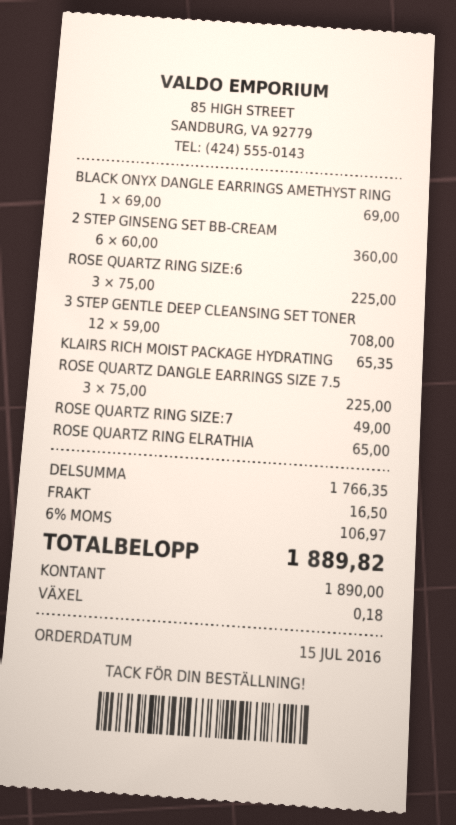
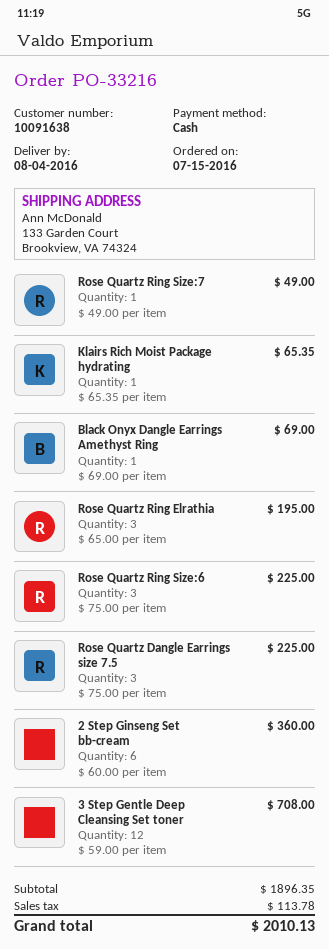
ROSE QUARTZ RING ELRATHIA: 1 x 65.00 = 65.00 -> 3 x 65.00 = 195.00
subtotal: 1766.35 -> 1896.35
shipping: 16.50 -> none
tax: 106.97 -> 113.78
total: 1889.82 -> 2010.13

